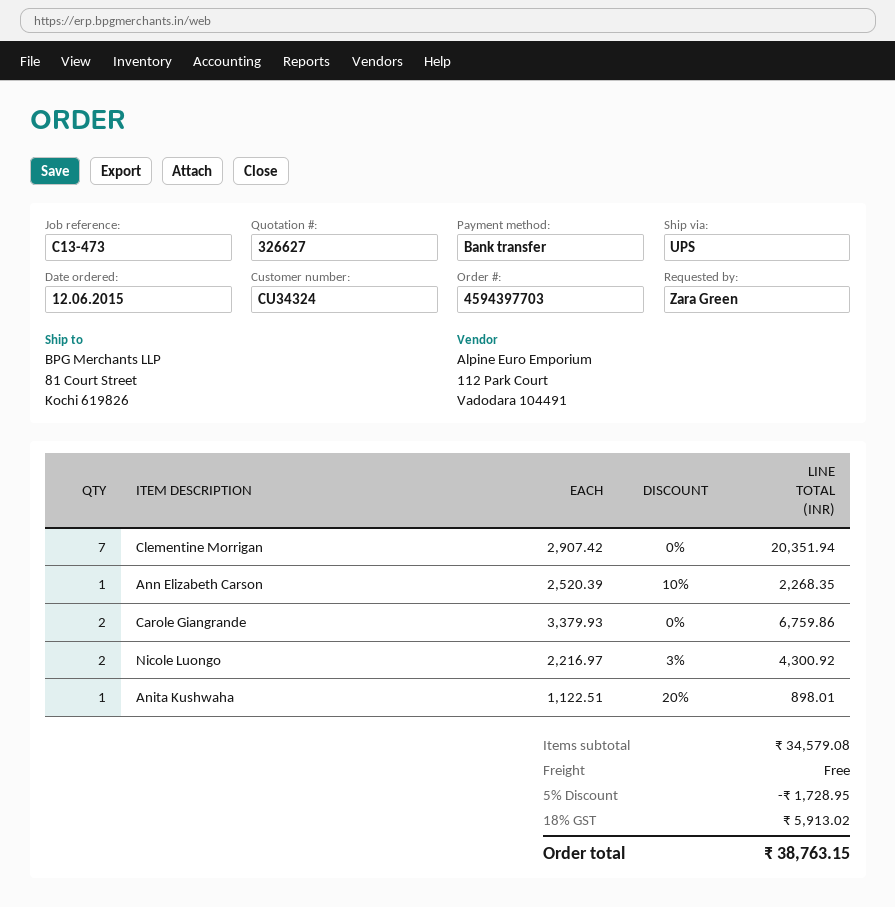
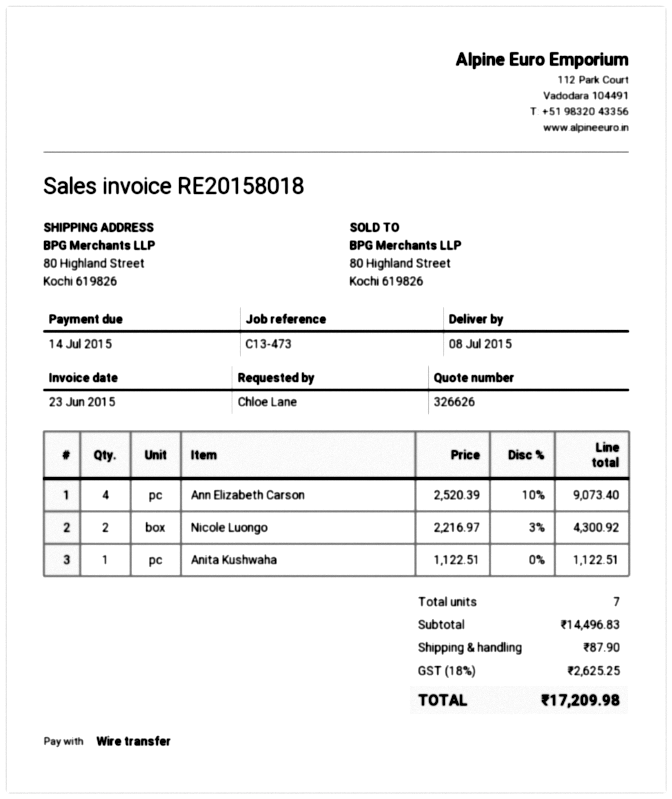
quote number: 326627 -> 326626
ordered by: Zara Green -> Chloe Lane
ship to: 81 Court Street, Kochi 619826 -> 80 Highland Street, Kochi 619826
Clementine Morrigan: 7 x 2907.42 = 20351.94 -> none
Ann Elizabeth Carson: 1 x 2520.39 - 10% = 2268.35 -> 4 x 2520.39 - 10% = 9073.40
Carole Giangrande: 2 x 3379.93 = 6759.86 -> none
Anita Kushwaha: 1 x 1122.51 - 20% = 898.01 -> 1 x 1122.51 = 1122.51
subtotal: 34579.08 -> 14496.83
discount: 5% = 1728.95 -> none
shipping: 0.00 -> 87.90
tax: 18% = 5913.02 -> 18% = 2625.25
total: 38763.15 -> 17209.98

